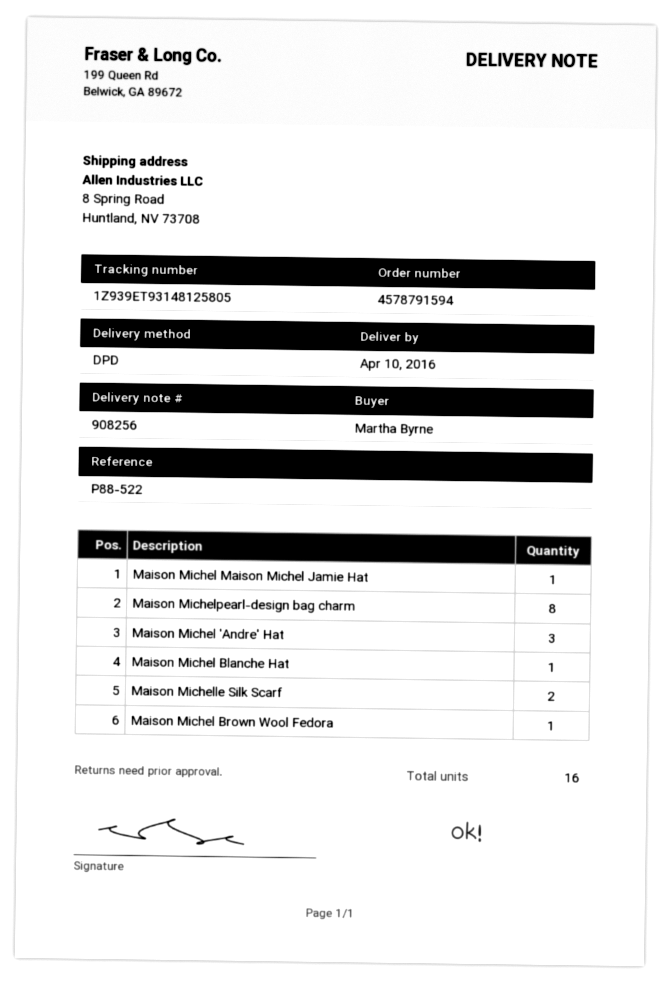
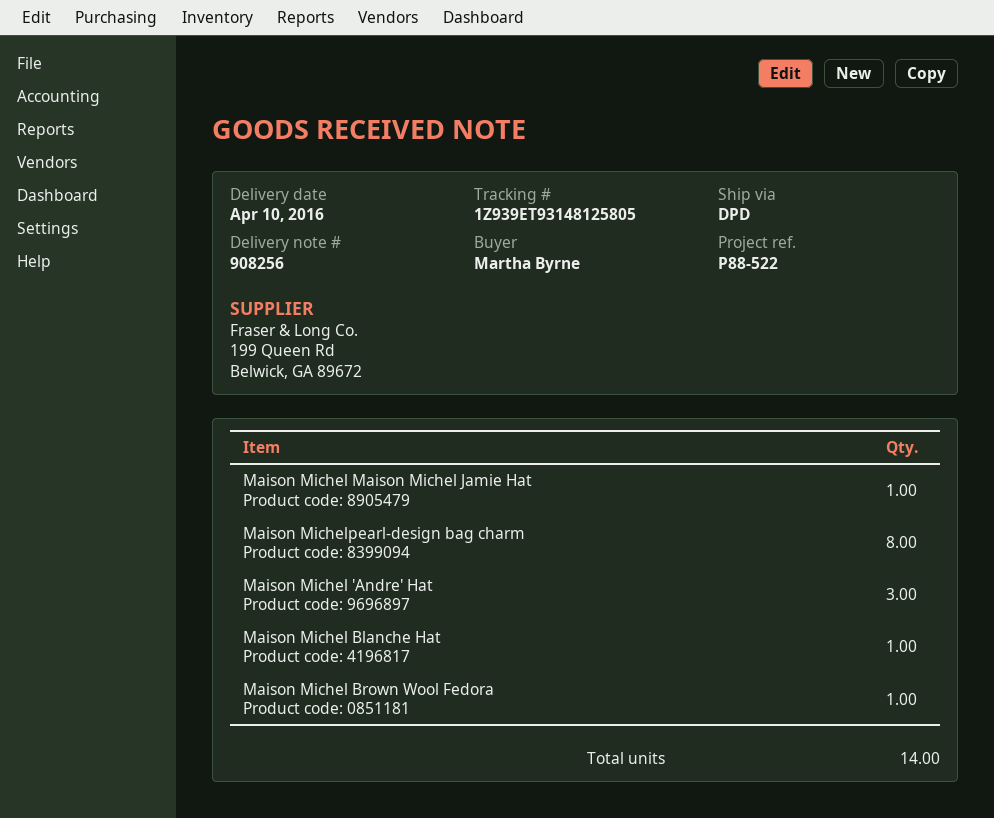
Maison Michelle Silk Scarf: 2 -> none
total quantity: 16 -> 14

